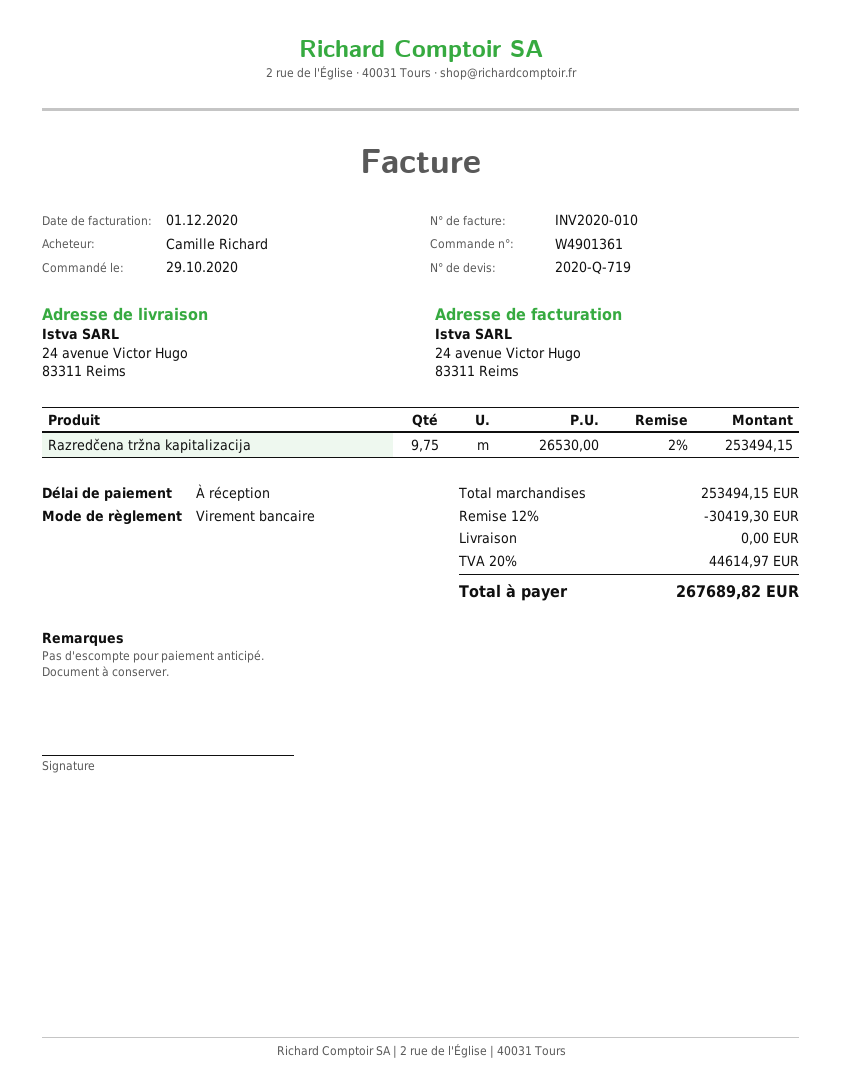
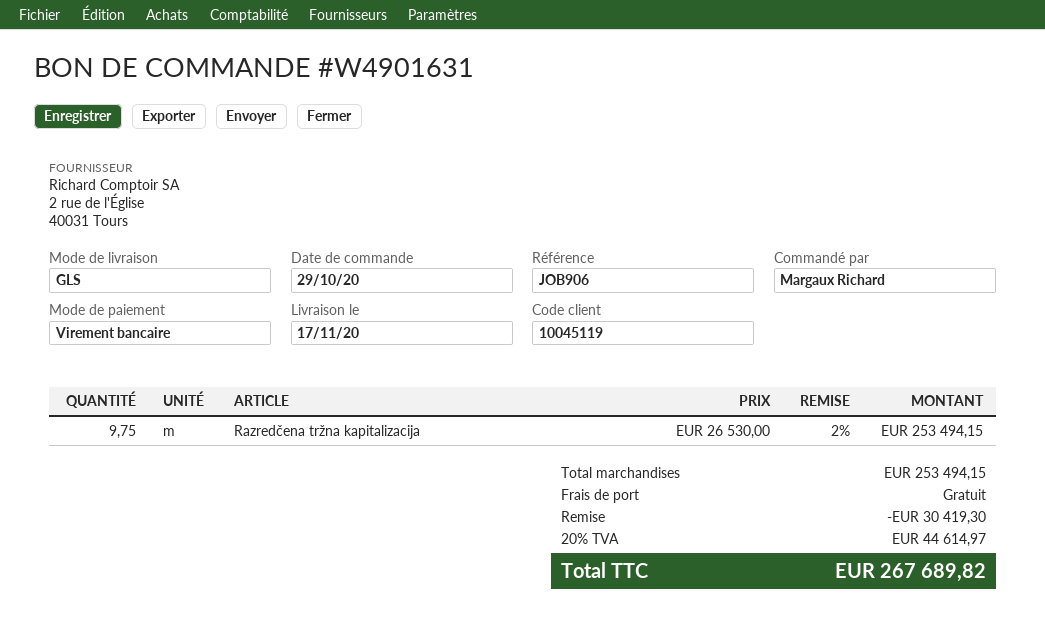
order number: W4901361 -> W4901631
ordered by: Camille Richard -> Margaux Richard

